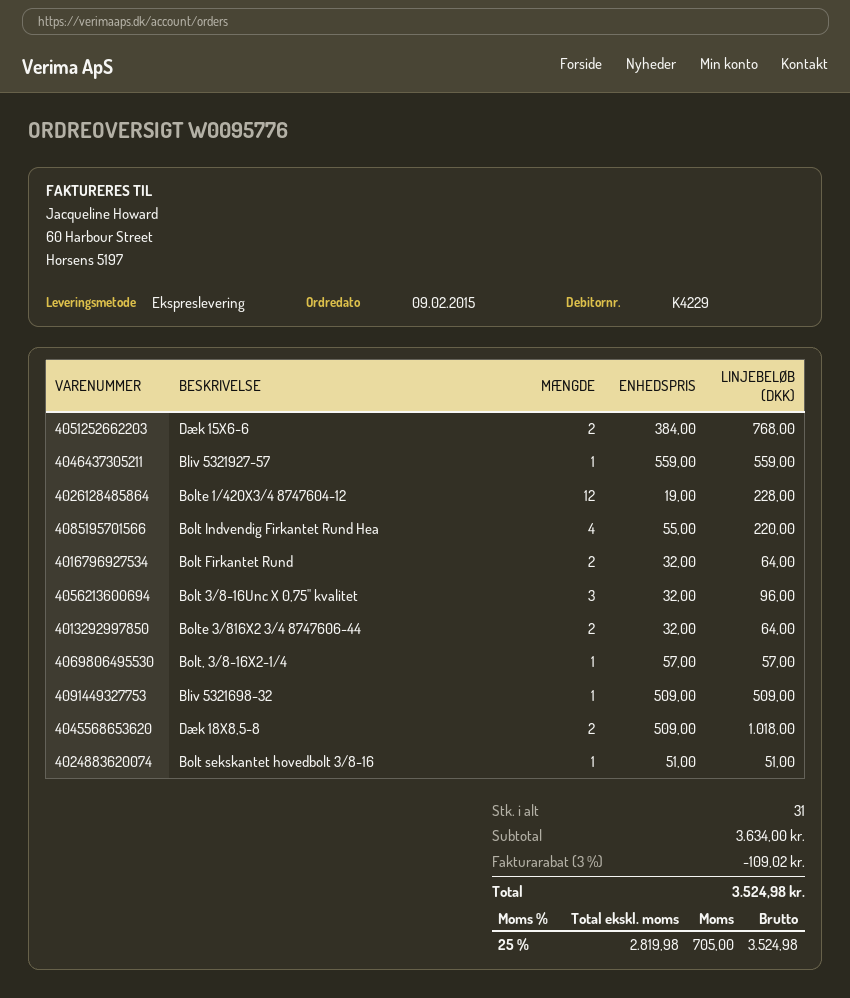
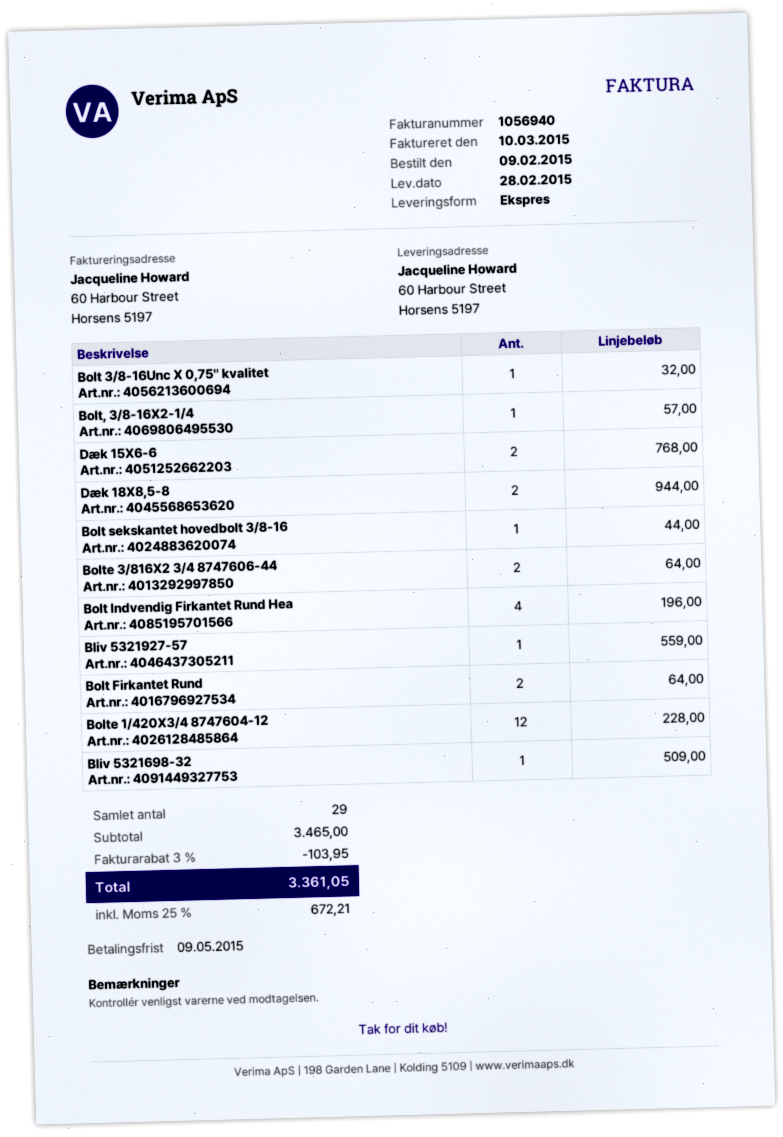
Bolt Indvendig Firkantet Rund Hea: 4 for 220.00 -> 4 for 196.00
Bolt 3/8-16Unc X 0,75'' kvalitet: 3 for 96.00 -> 1 for 32.00
Dæk 18X8,5-8: 2 for 1018.00 -> 2 for 944.00
Bolt sekskantet hovedbolt 3/8-16: 1 for 51.00 -> 1 for 44.00
total quantity: 31 -> 29
subtotal: 3634.00 -> 3465.00
discount: 3% = 109.02 -> 3% = 103.95
tax: 25% = 705.00 -> 25% = 672.21
total: 3524.98 -> 3361.05

